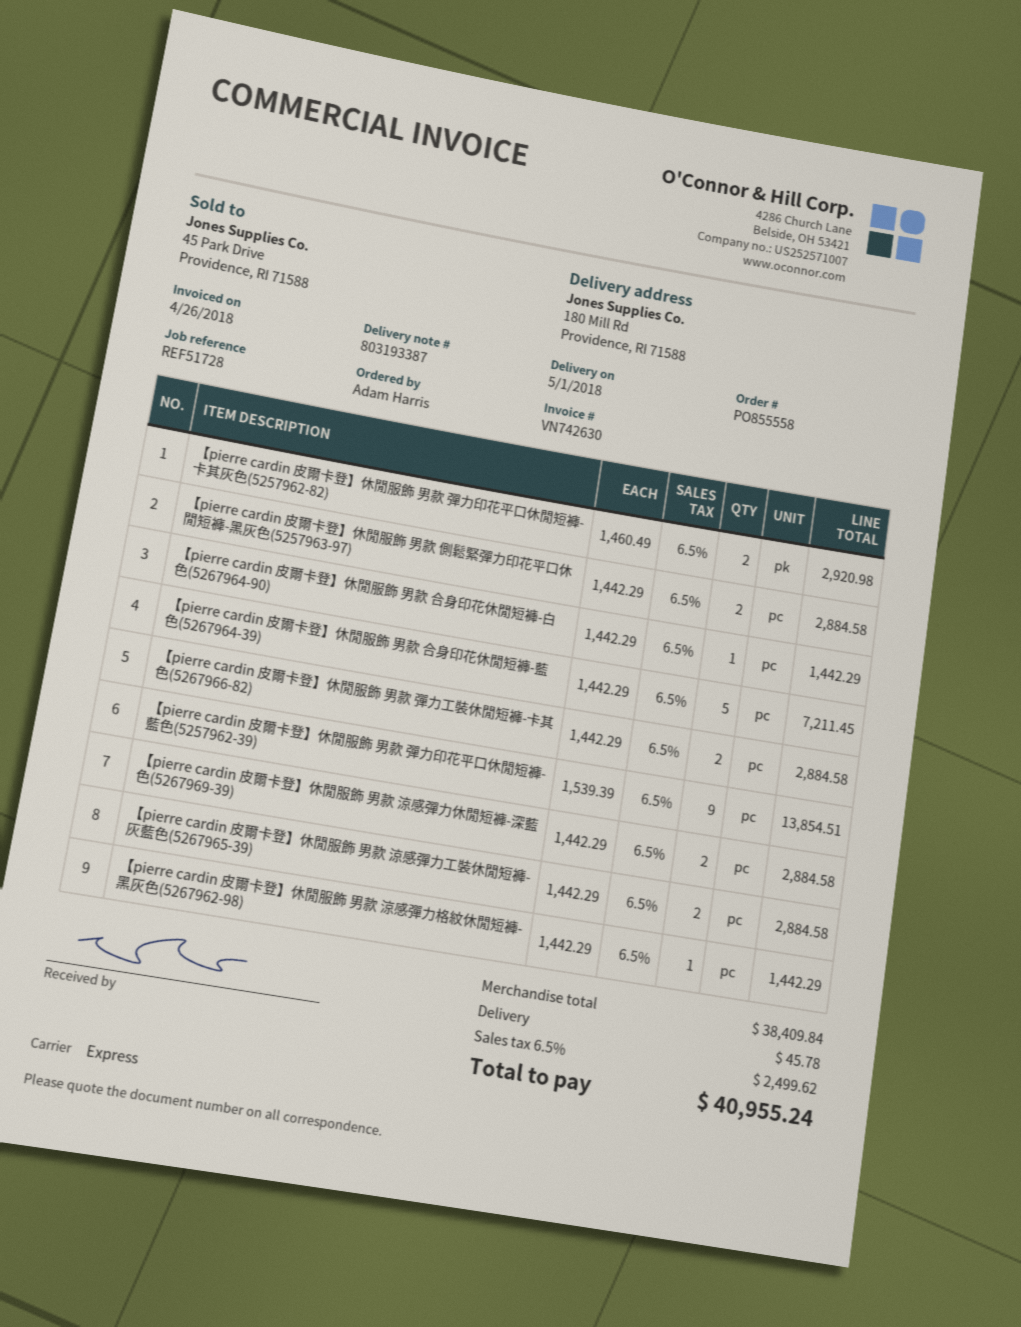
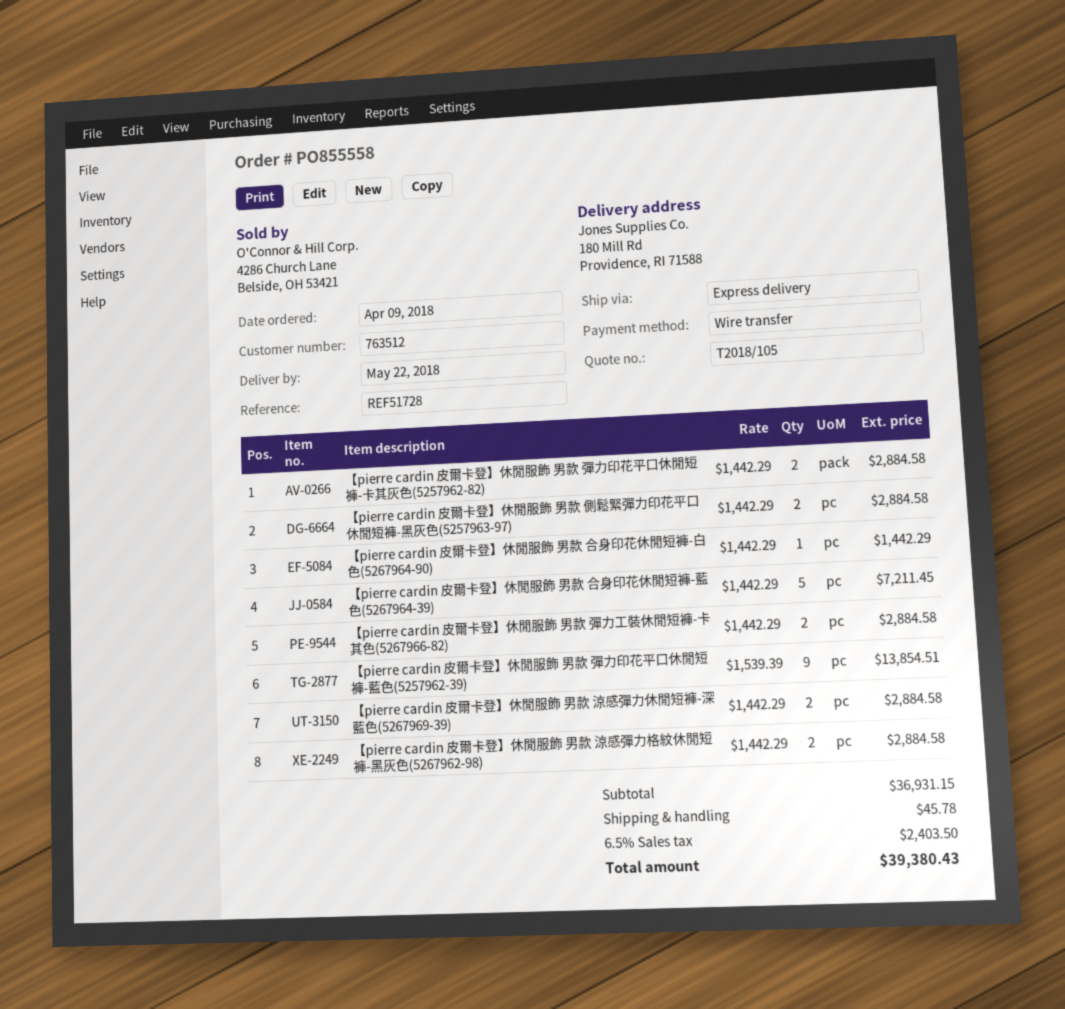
delivery date: 2018-05-01 -> 2018-05-22
【pierre cardin 皮爾卡登】休閒服飾 男款 彈力印花平口休閒短褲-卡其灰色(5257962-82): 2 x 1460.49 = 2920.98 -> 2 x 1442.29 = 2884.58
【pierre cardin 皮爾卡登】休閒服飾 男款 涼感彈力工裝休閒短褲-灰藍色(5267965-39): 2 x 1442.29 = 2884.58 -> none
【pierre cardin 皮爾卡登】休閒服飾 男款 涼感彈力格紋休閒短褲-黑灰色(5267962-98): 1 x 1442.29 = 1442.29 -> 2 x 1442.29 = 2884.58
subtotal: 38409.84 -> 36931.15
tax: 6.5% = 2499.62 -> 6.5% = 2403.50
total: 40955.24 -> 39380.43

